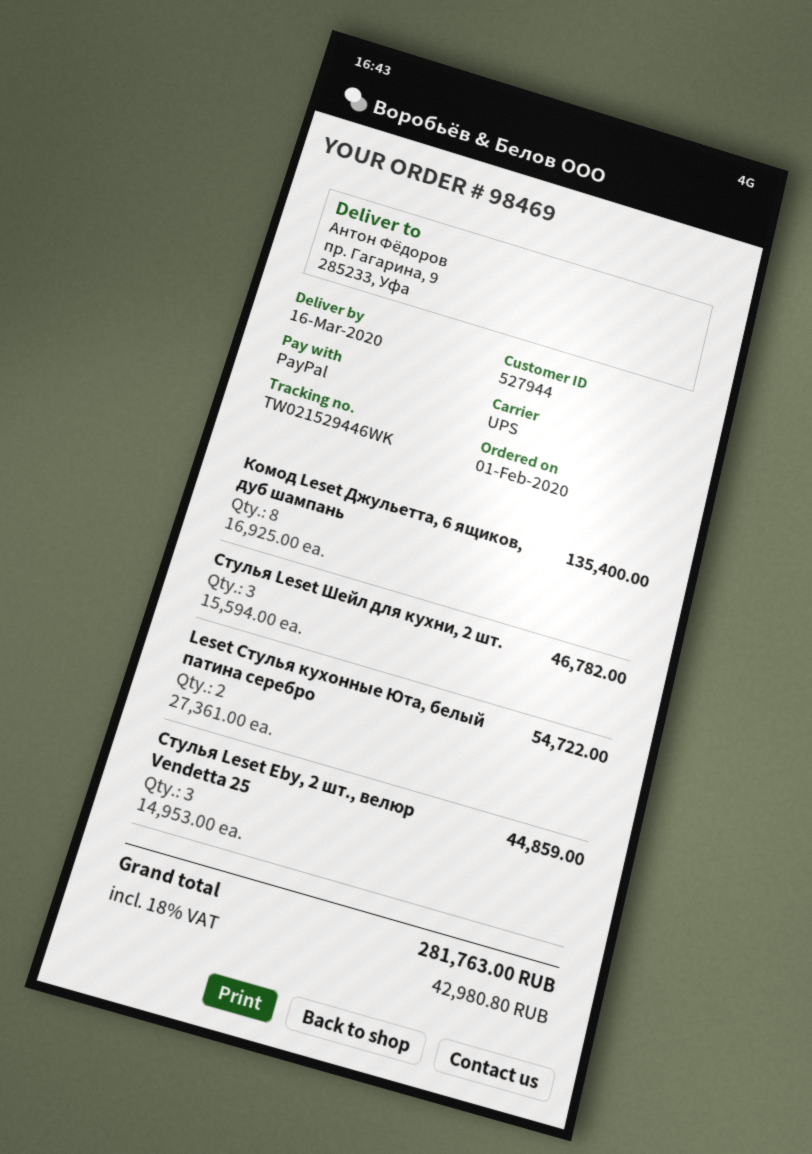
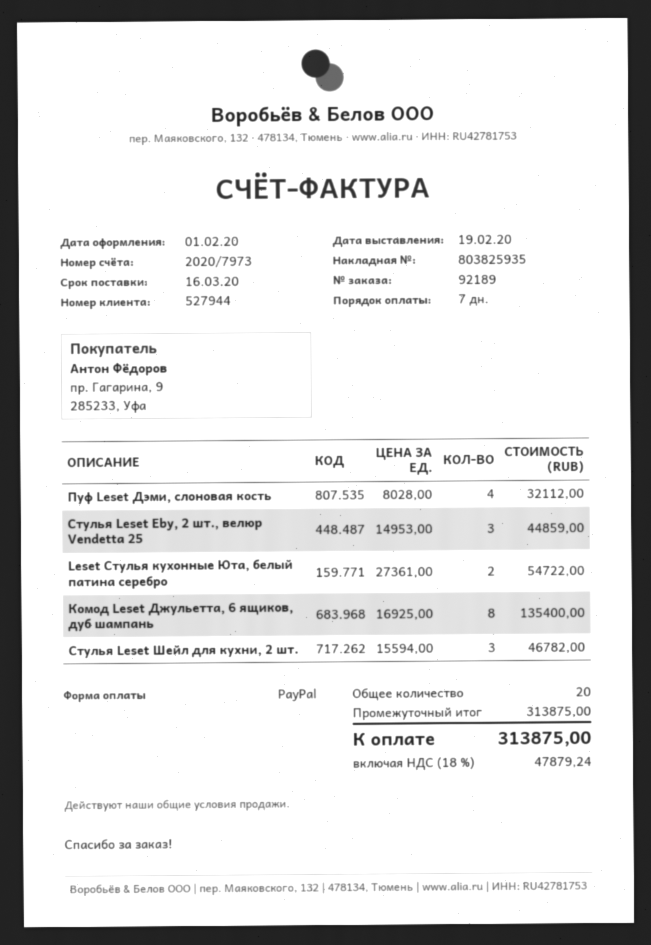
order number: 98469 -> 92189
Пуф Leset Дэми, слоновая кость: none -> 4 x 8028.00 = 32112.00
tax: 18% = 42980.80 -> 18% = 47879.24
total: 281763.00 -> 313875.00

